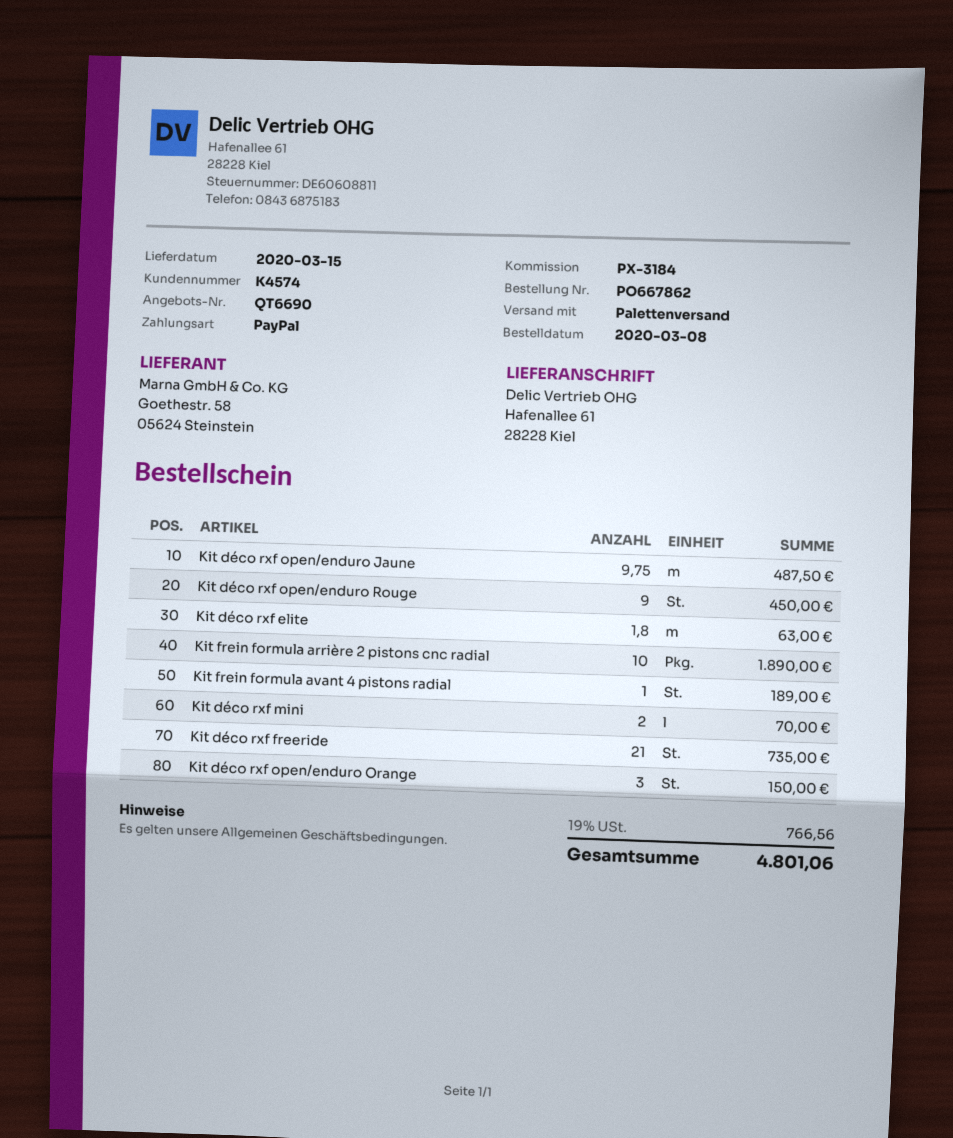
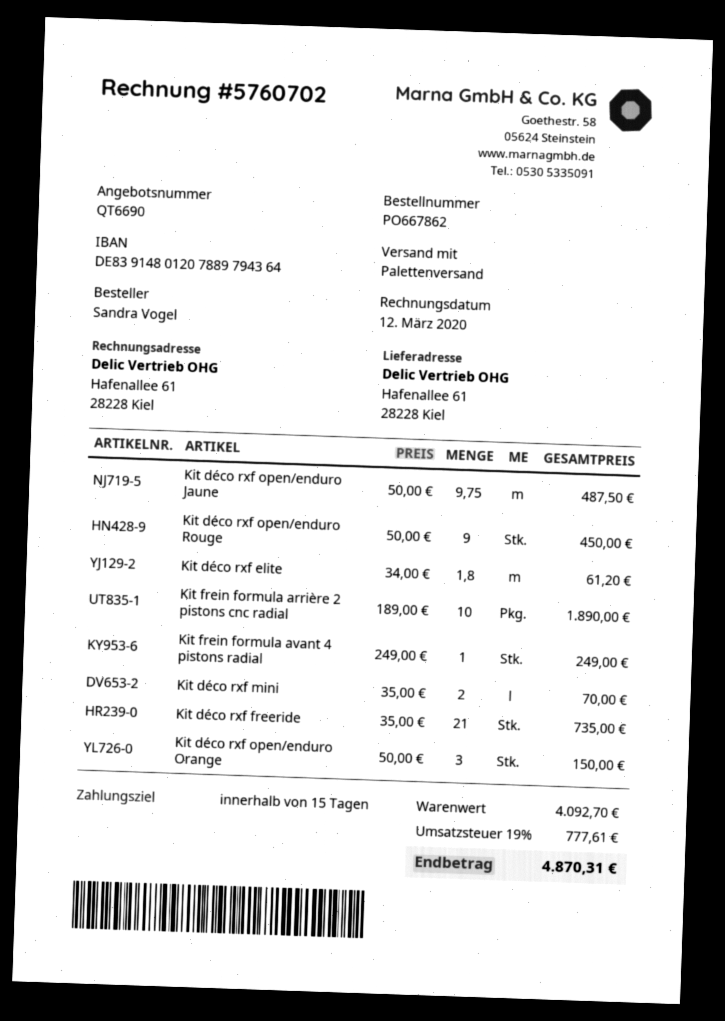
Kit déco rxf elite: 1.8 for 63.00 -> 1.8 for 61.20
Kit frein formula avant 4 pistons radial: 1 for 189.00 -> 1 for 249.00
tax: 19% = 766.56 -> 19% = 777.61
total: 4801.06 -> 4870.31

